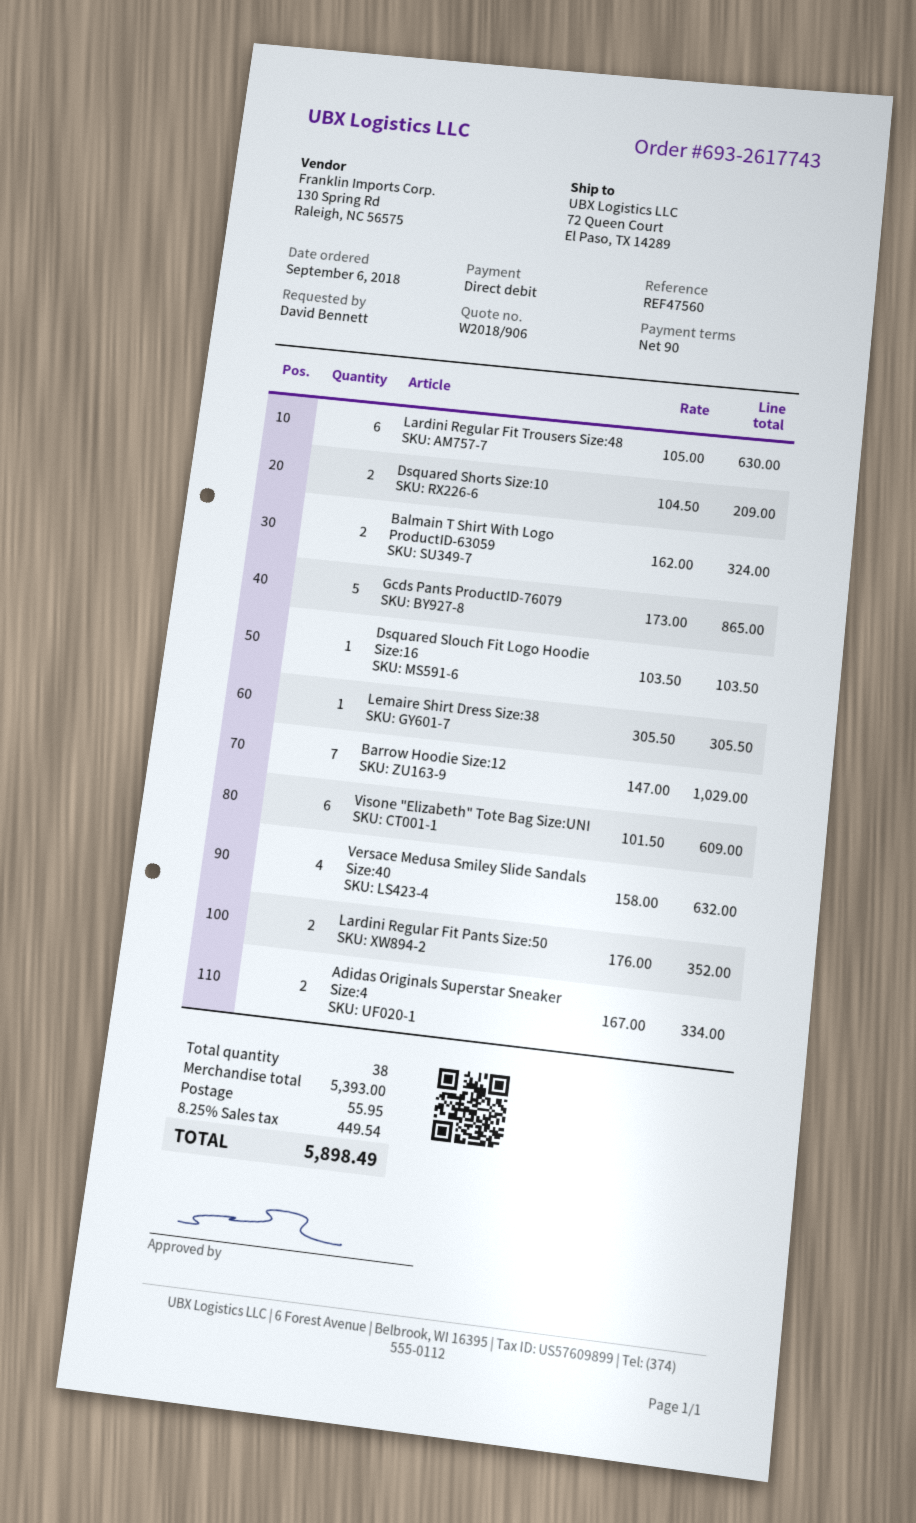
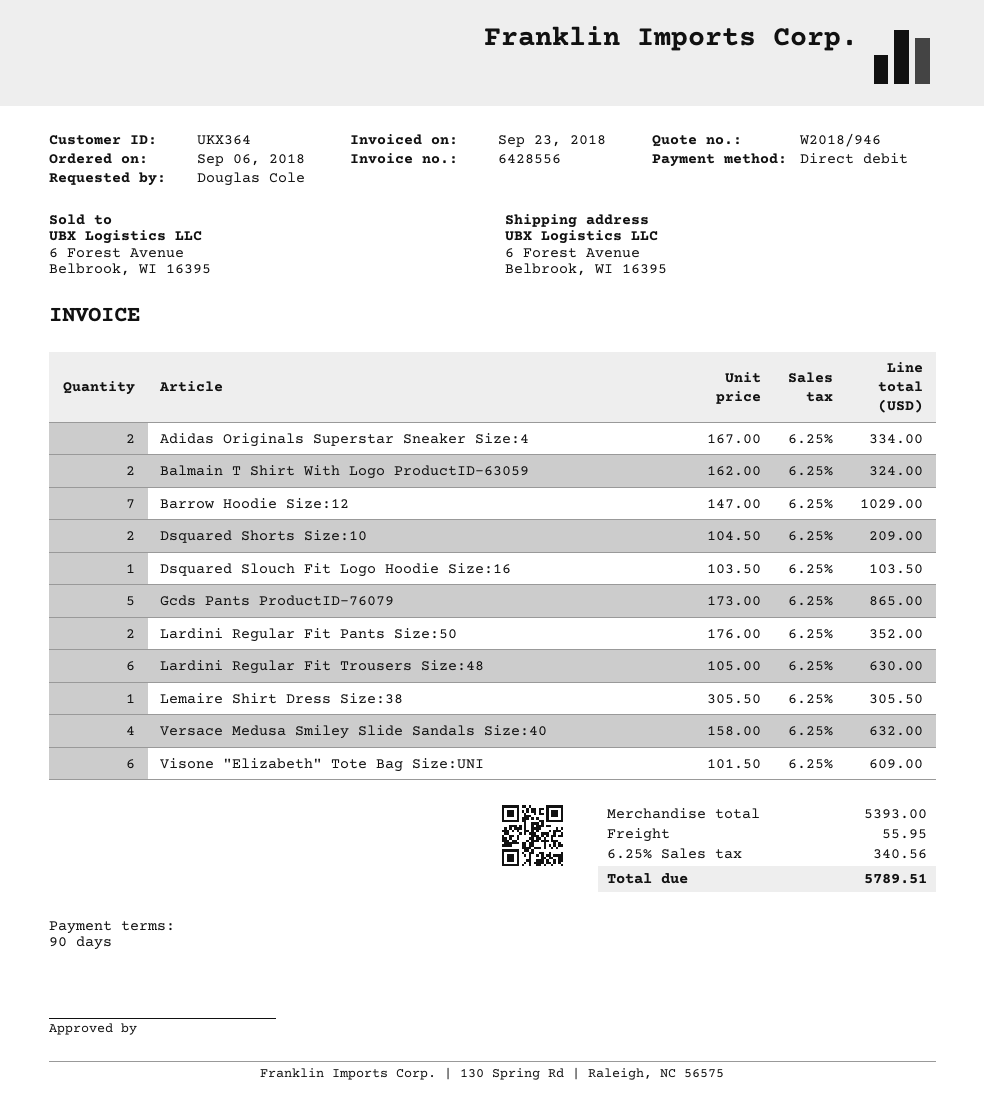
quote number: W2018/906 -> W2018/946
ordered by: David Bennett -> Douglas Cole
ship to: 72 Queen Court, El Paso, TX 14289 -> 6 Forest Avenue, Belbrook, WI 16395
tax: 8.25% = 449.54 -> 6.25% = 340.56
total: 5898.49 -> 5789.51

